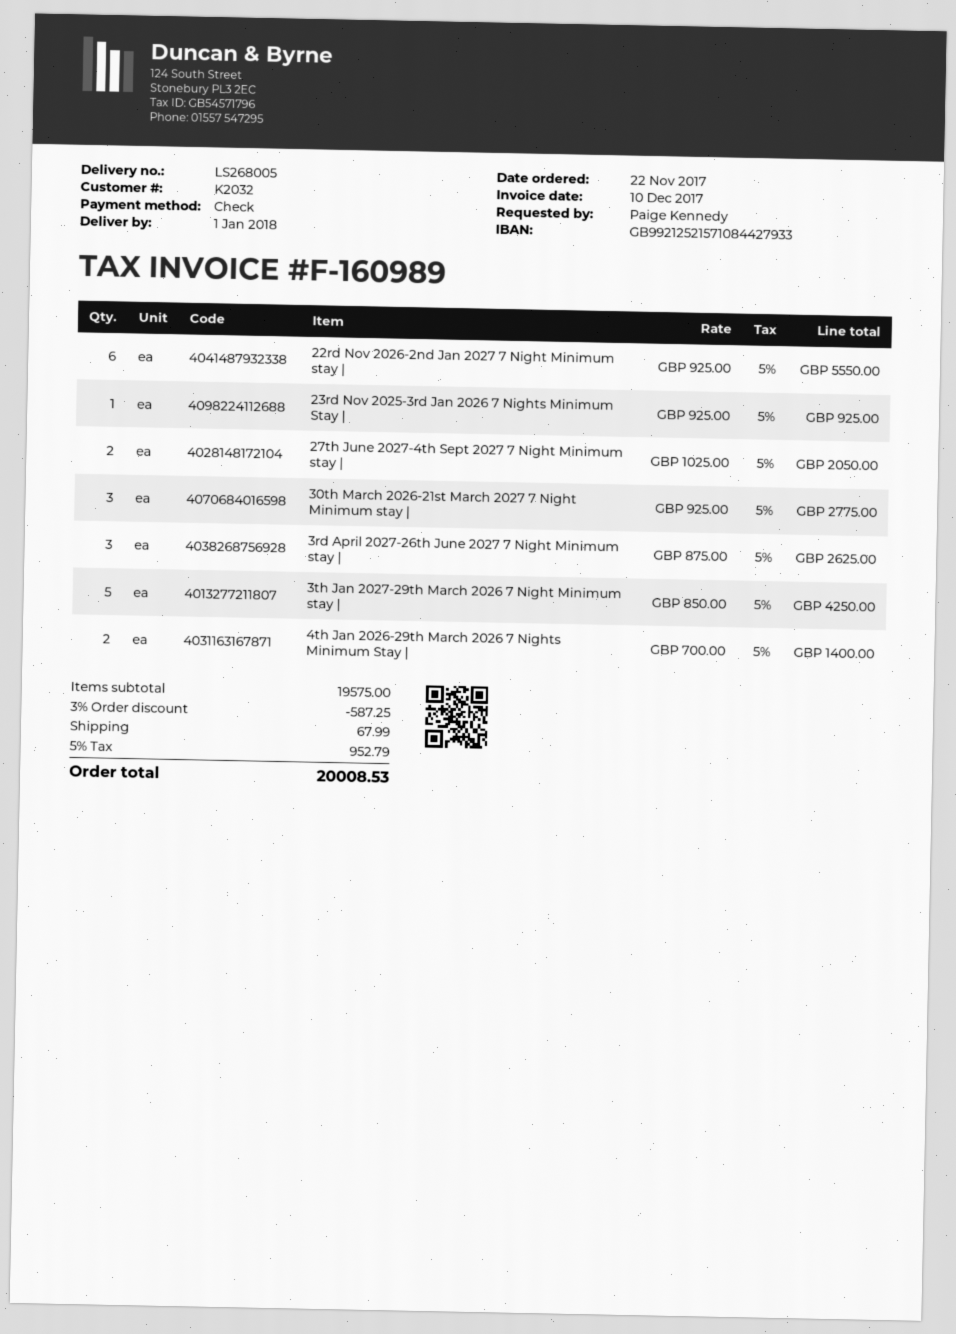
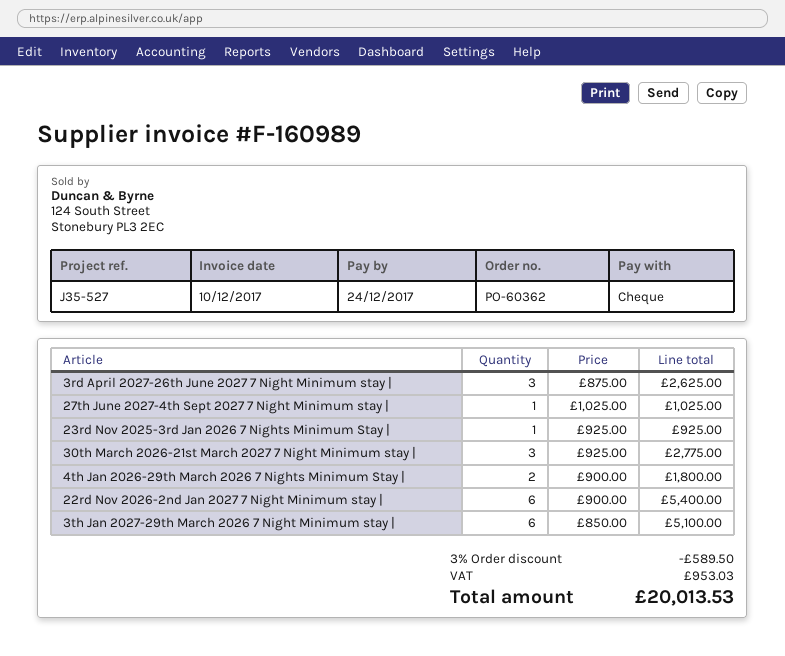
22rd Nov 2026-2nd Jan 2027 7 Night Minimum stay |: 6 x 925.00 = 5550.00 -> 6 x 900.00 = 5400.00
27th June 2027-4th Sept 2027 7 Night Minimum stay |: 2 x 1025.00 = 2050.00 -> 1 x 1025.00 = 1025.00
3th Jan 2027-29th March 2026 7 Night Minimum stay |: 5 x 850.00 = 4250.00 -> 6 x 850.00 = 5100.00
4th Jan 2026-29th March 2026 7 Nights Minimum Stay |: 2 x 700.00 = 1400.00 -> 2 x 900.00 = 1800.00
discount: 3% = 587.25 -> 3% = 589.50
shipping: 67.99 -> none
tax: 952.79 -> 953.03
total: 20008.53 -> 20013.53

